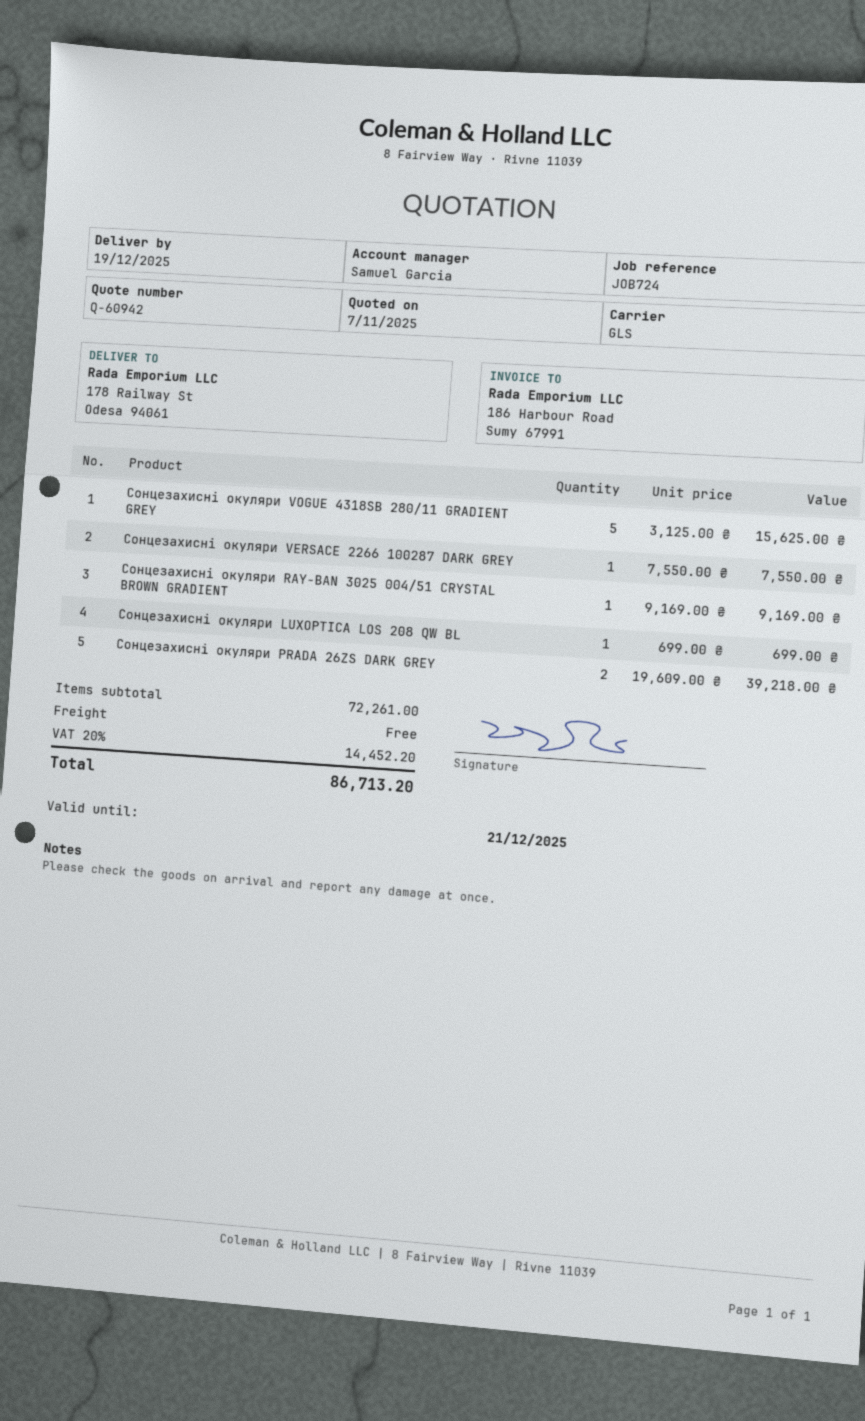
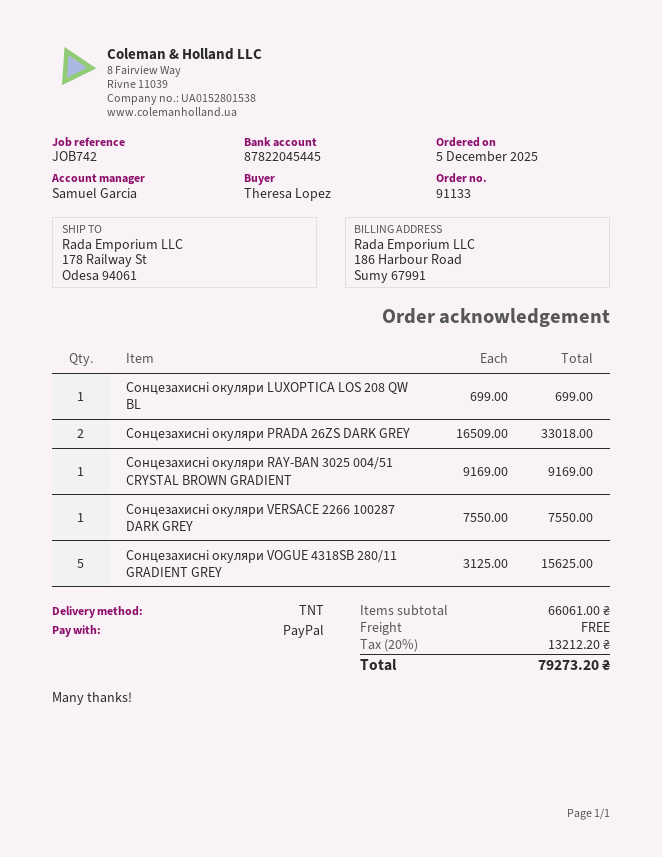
reference: JOB724 -> JOB742
shipping method: GLS -> TNT
Сонцезахисні окуляри PRADA 26ZS DARK GREY: 2 x 19609.00 = 39218.00 -> 2 x 16509.00 = 33018.00
subtotal: 72261.00 -> 66061.00
tax: 20% = 14452.20 -> 20% = 13212.20
total: 86713.20 -> 79273.20

